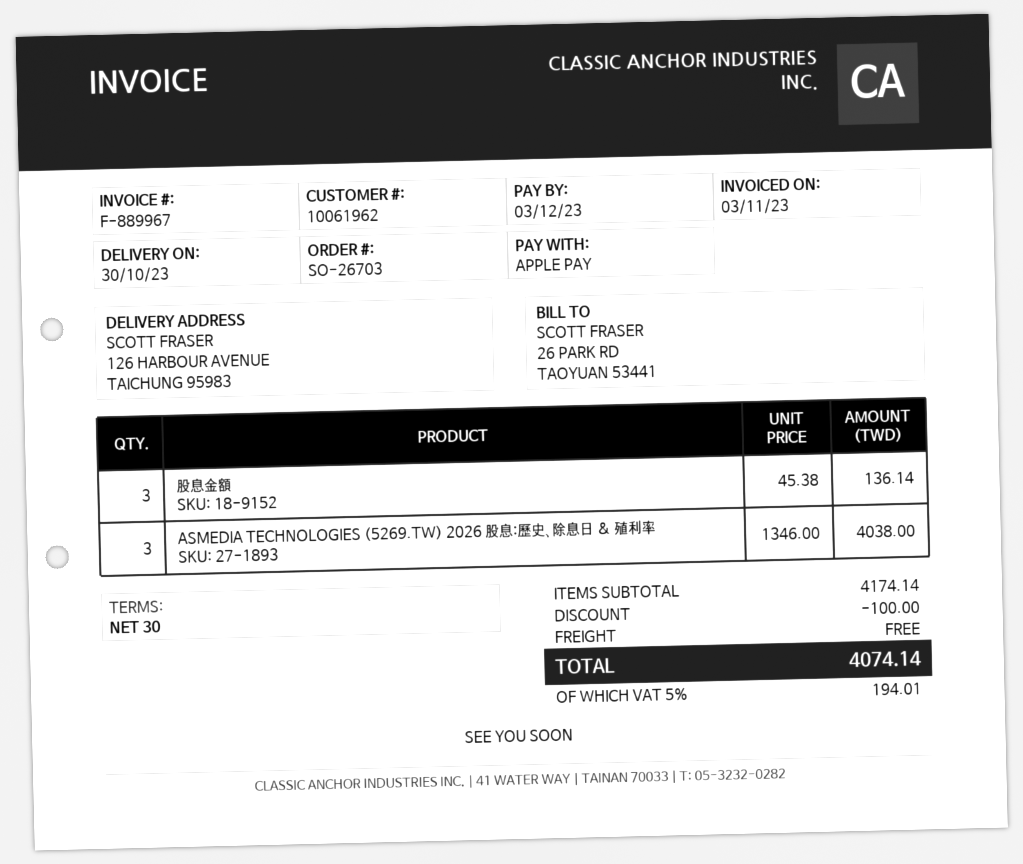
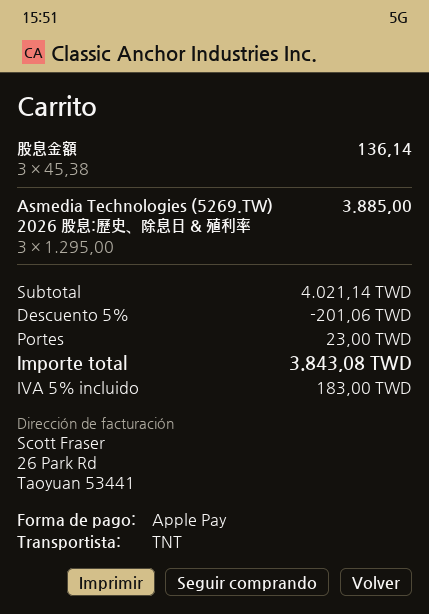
ASMEDIA TECHNOLOGIES (5269.TW) 2026 股息:歷史、除息日 & 殖利率: 3 x 1346.00 = 4038.00 -> 3 x 1295.00 = 3885.00
subtotal: 4174.14 -> 4021.14
discount: 100.00 -> 201.06
shipping: 0.00 -> 23.00
tax: 5% = 194.01 -> 5% = 183.00
total: 4074.14 -> 3843.08

